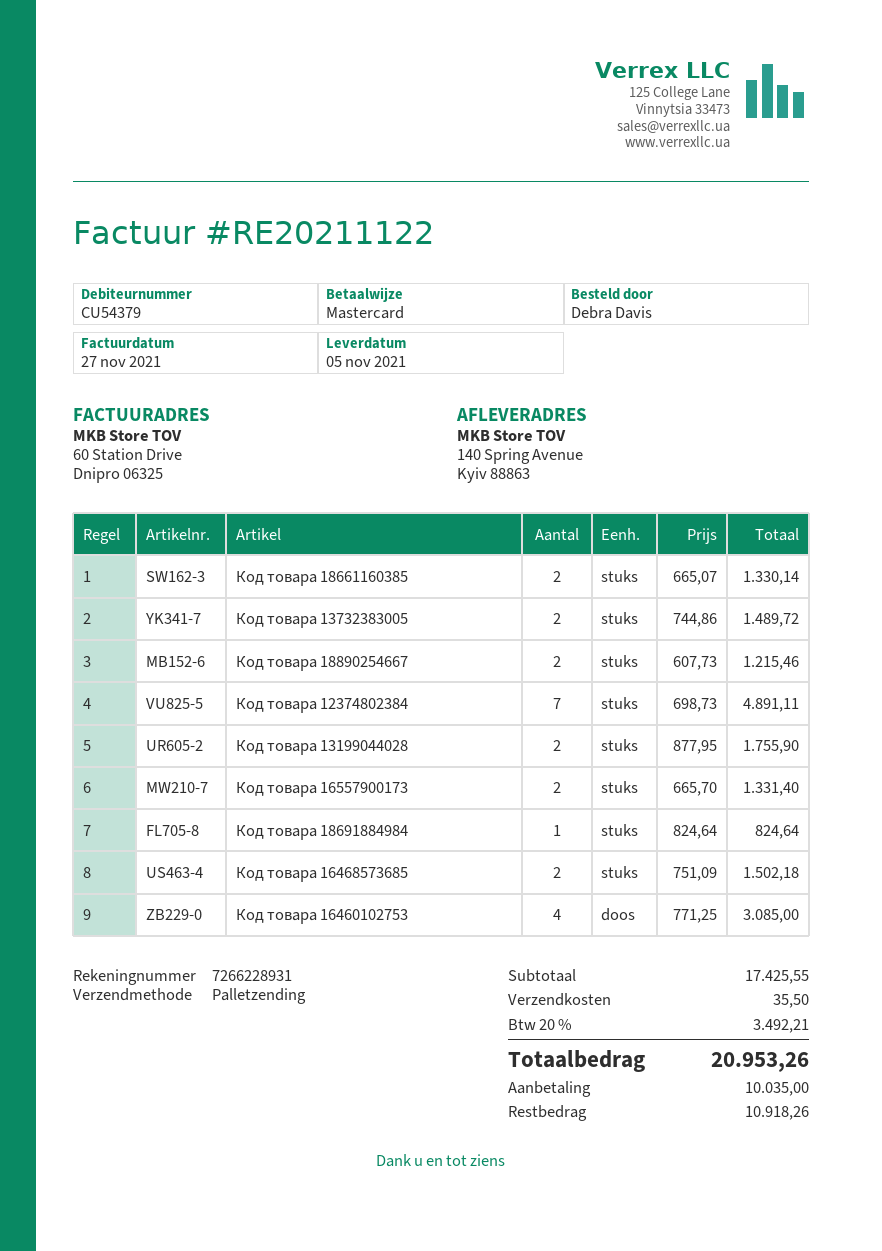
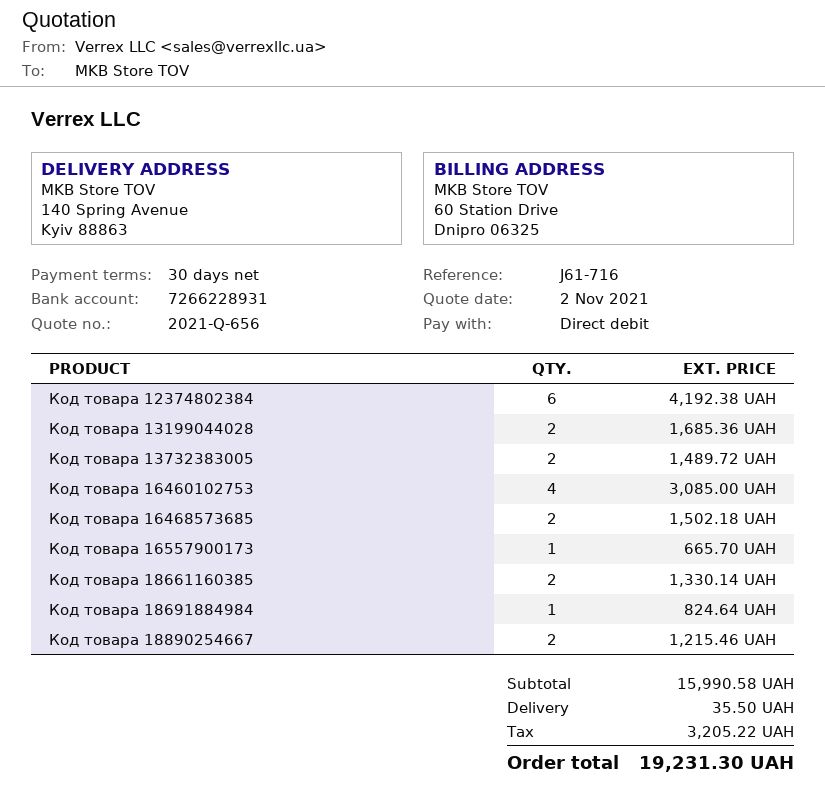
payment method: Mastercard -> direct debit
Код товара 12374802384: 7 for 4891.11 -> 6 for 4192.38
Код товара 13199044028: 2 for 1755.90 -> 2 for 1685.36
Код товара 16557900173: 2 for 1331.40 -> 1 for 665.70
subtotal: 17425.55 -> 15990.58
tax: 3492.21 -> 3205.22
total: 20953.26 -> 19231.30

